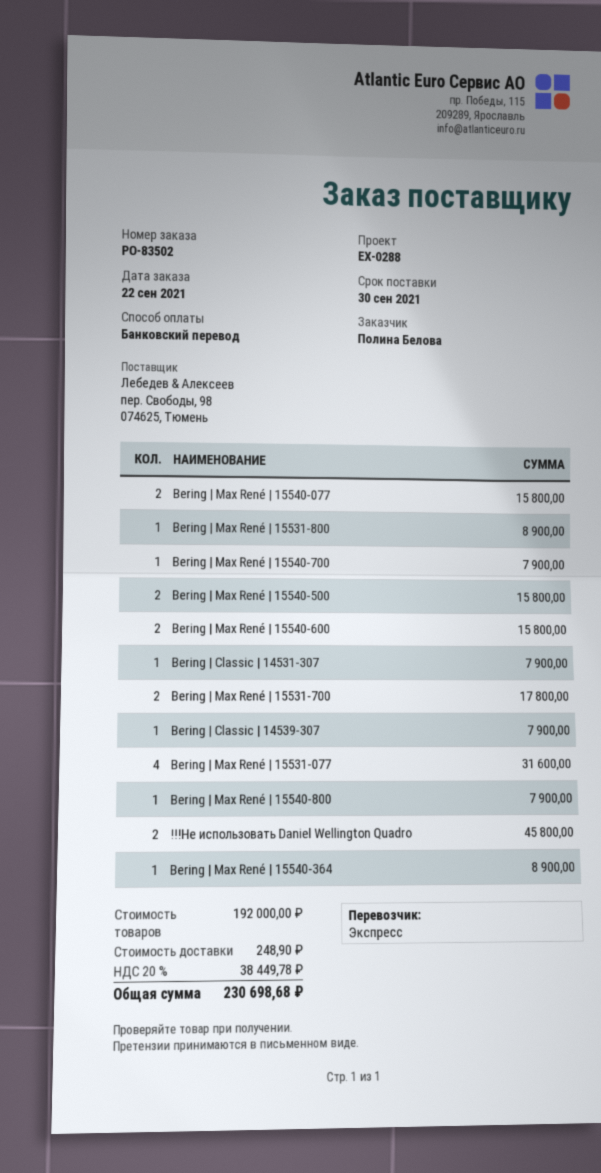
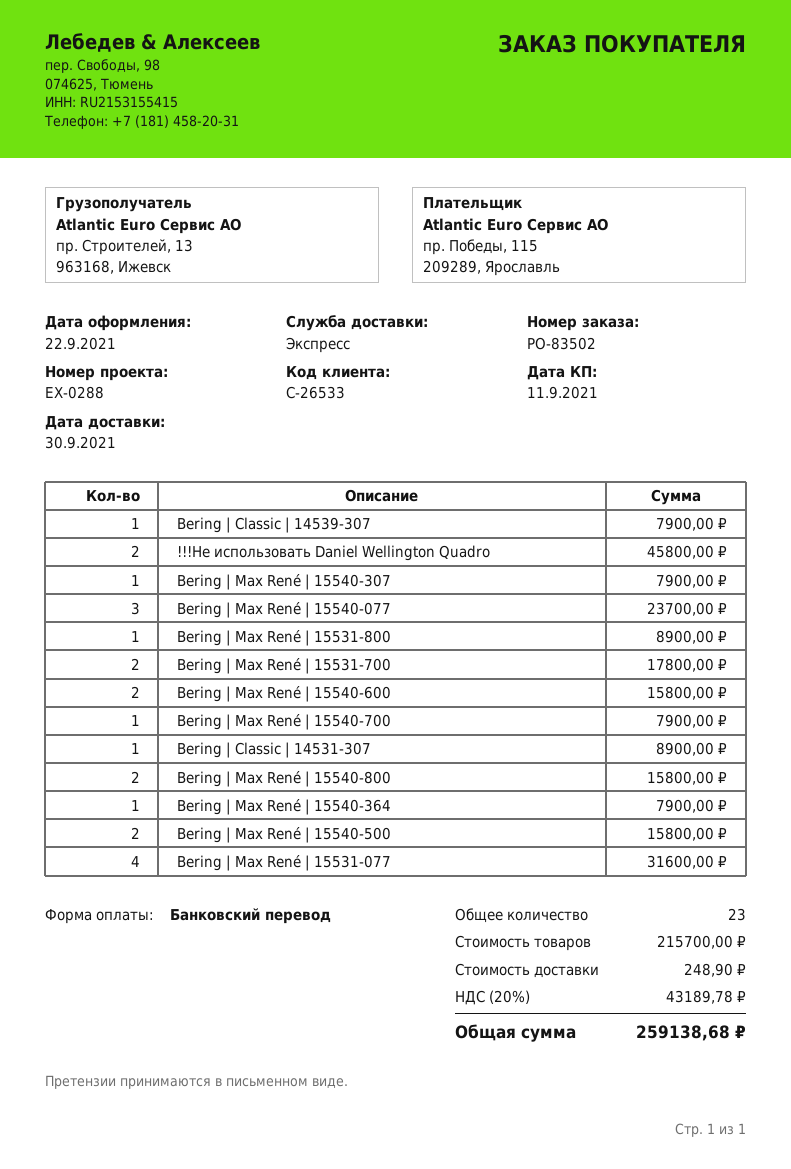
Bering | Max René | 15540-077: 2 for 15800.00 -> 3 for 23700.00
Bering | Classic | 14531-307: 1 for 7900.00 -> 1 for 8900.00
Bering | Max René | 15540-800: 1 for 7900.00 -> 2 for 15800.00
Bering | Max René | 15540-364: 1 for 8900.00 -> 1 for 7900.00
Bering | Max René | 15540-307: none -> 1 for 7900.00
subtotal: 192000.00 -> 215700.00
tax: 20% = 38449.78 -> 20% = 43189.78
total: 230698.68 -> 259138.68

